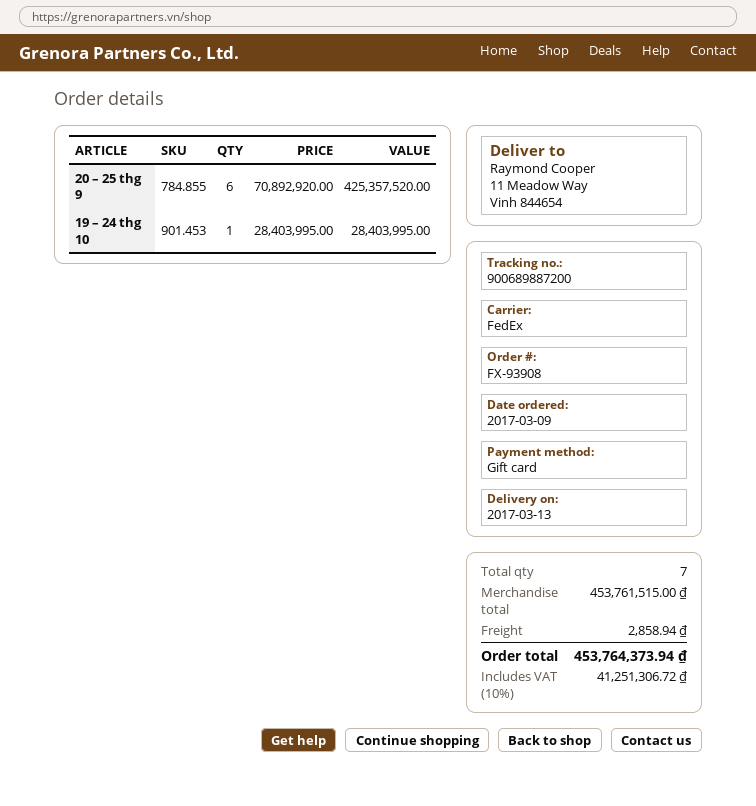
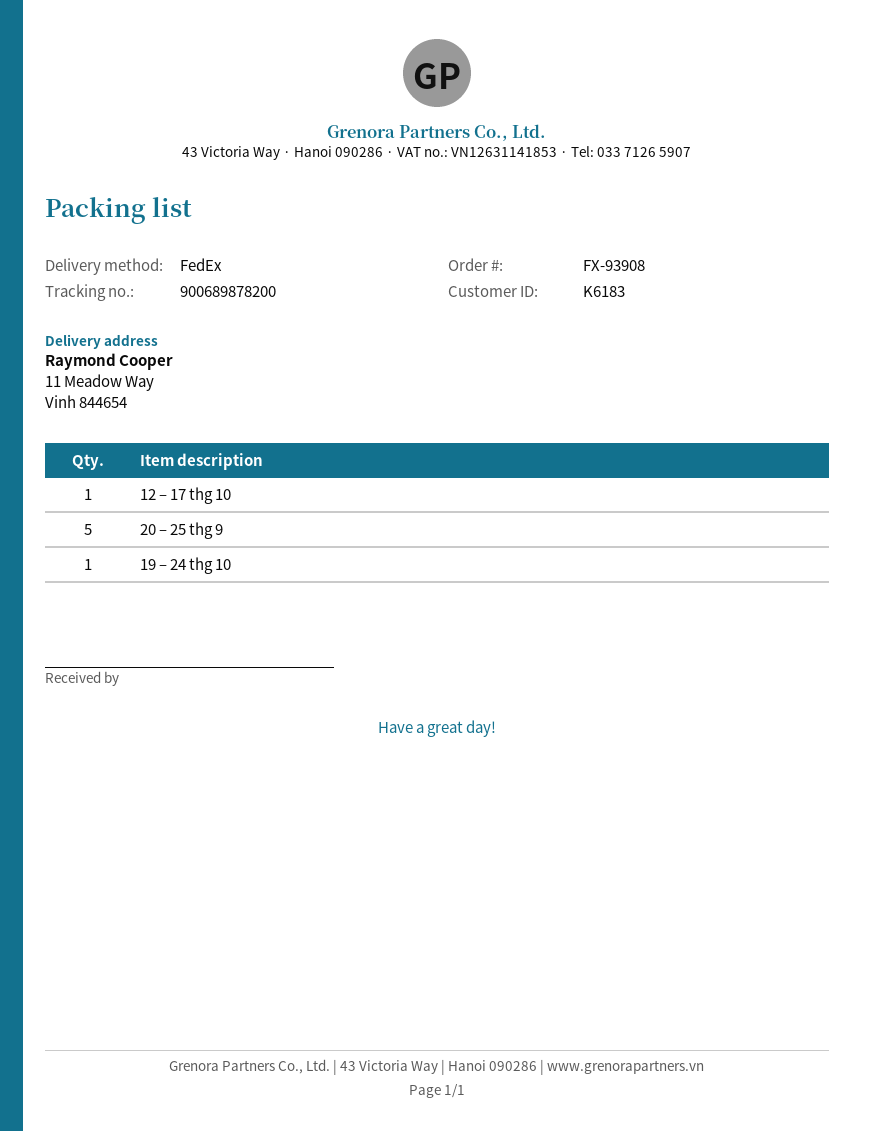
tracking number: 900689887200 -> 900689878200
20 – 25 thg 9: 6 -> 5
12 – 17 thg 10: none -> 1

